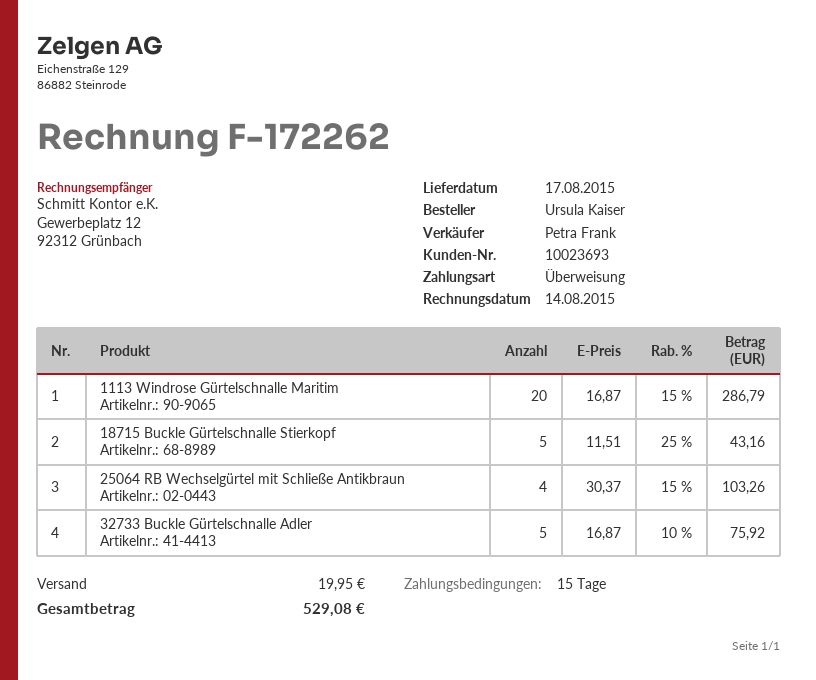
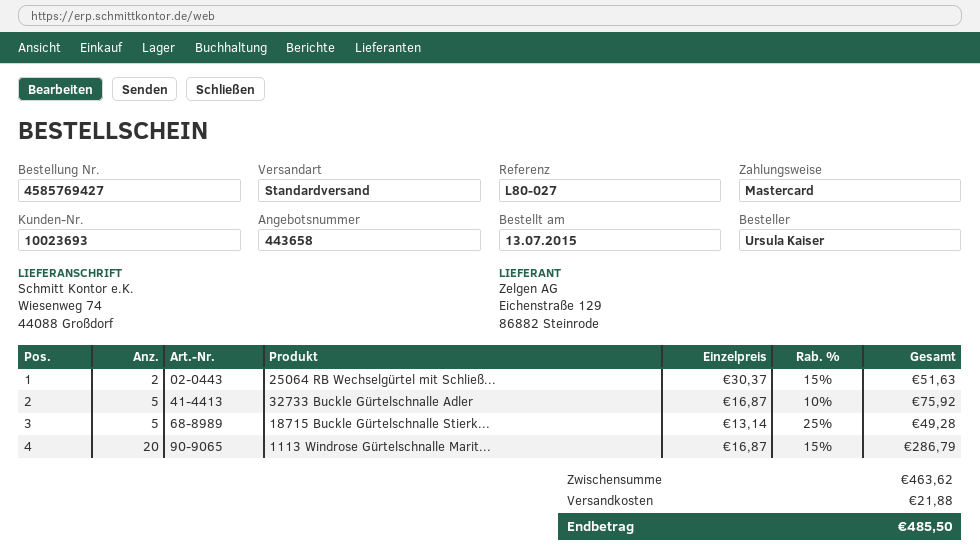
payment method: bank transfer -> Mastercard
18715 Buckle Gürtelschnalle Stierkopf: 5 x 11.51 - 25% = 43.16 -> 5 x 13.14 - 25% = 49.28
25064 RB Wechselgürtel mit Schließe Antikbraun: 4 x 30.37 - 15% = 103.26 -> 2 x 30.37 - 15% = 51.63
shipping: 19.95 -> 21.88
total: 529.08 -> 485.50

